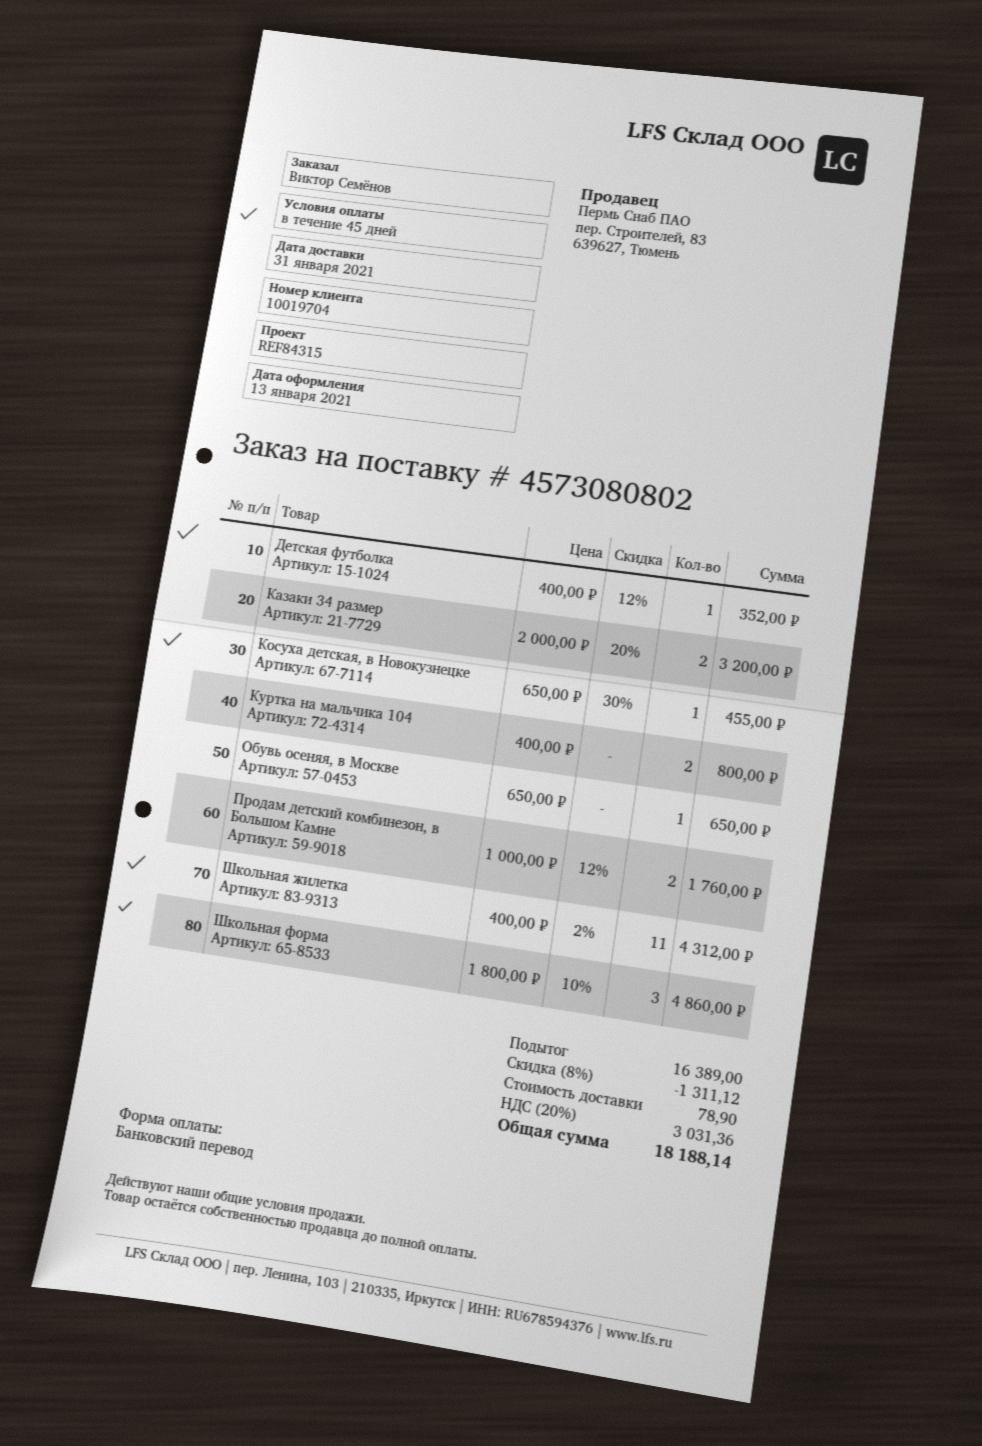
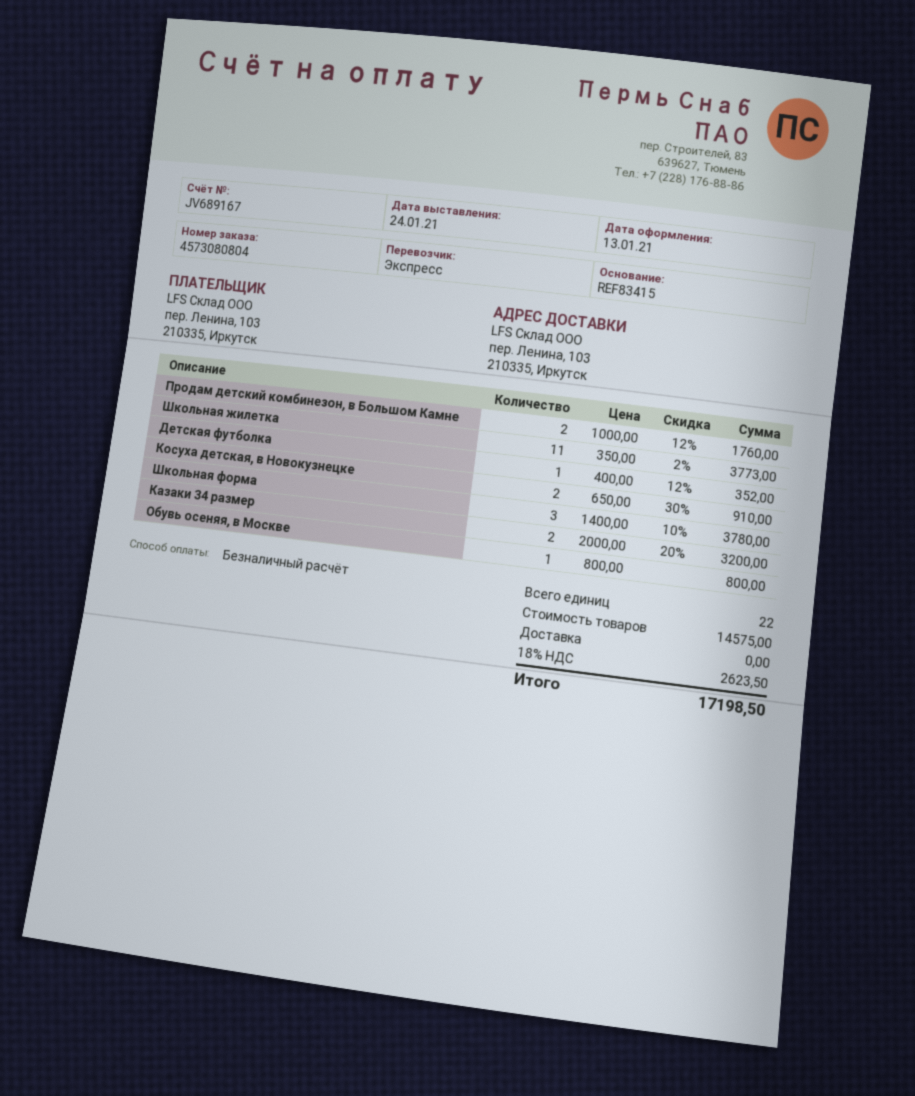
order number: 4573080802 -> 4573080804
reference: REF84315 -> REF83415
Косуха детская, в Новокузнецке: 1 x 650.00 - 30% = 455.00 -> 2 x 650.00 - 30% = 910.00
Куртка на мальчика 104: 2 x 400.00 = 800.00 -> none
Обувь осеняя, в Москве: 1 x 650.00 = 650.00 -> 1 x 800.00 = 800.00
Школьная жилетка: 11 x 400.00 - 2% = 4312.00 -> 11 x 350.00 - 2% = 3773.00
Школьная форма: 3 x 1800.00 - 10% = 4860.00 -> 3 x 1400.00 - 10% = 3780.00
subtotal: 16389.00 -> 14575.00
discount: 8% = 1311.12 -> none
shipping: 78.90 -> 0.00
tax: 20% = 3031.36 -> 18% = 2623.50
total: 18188.14 -> 17198.50

